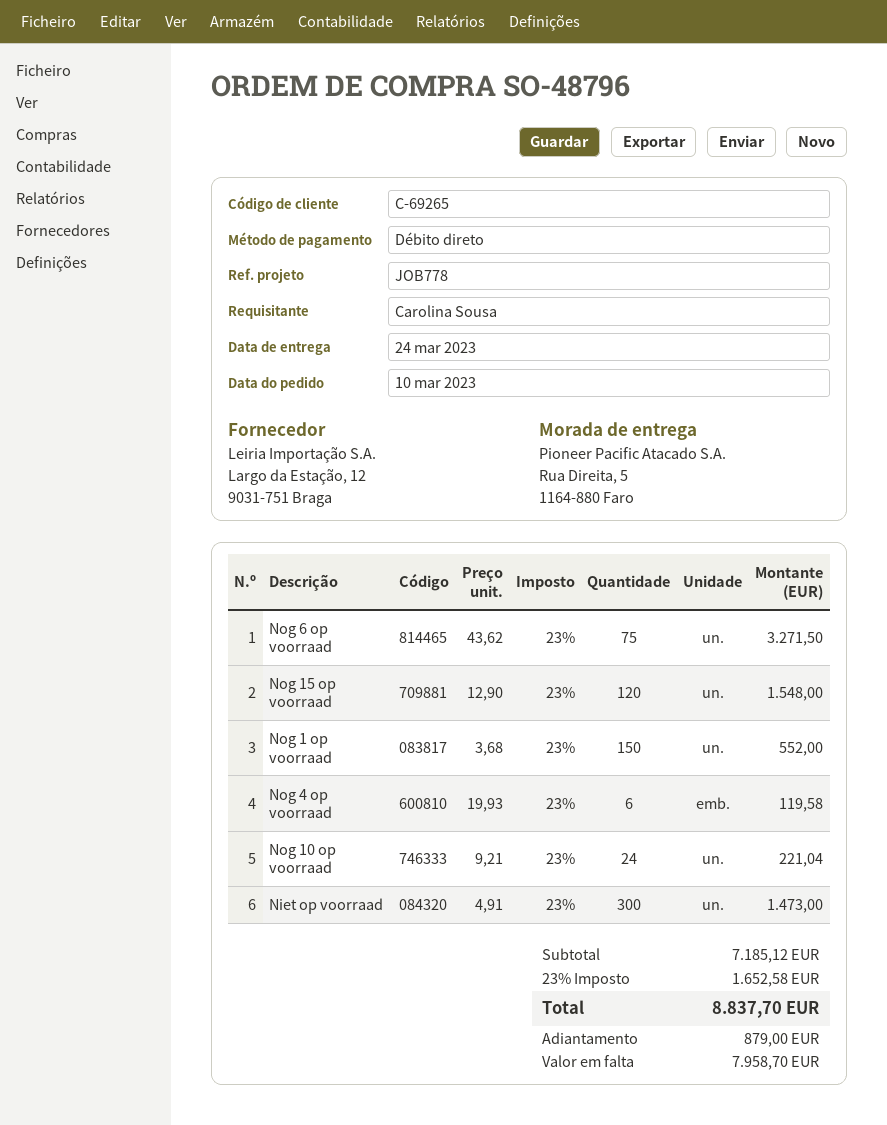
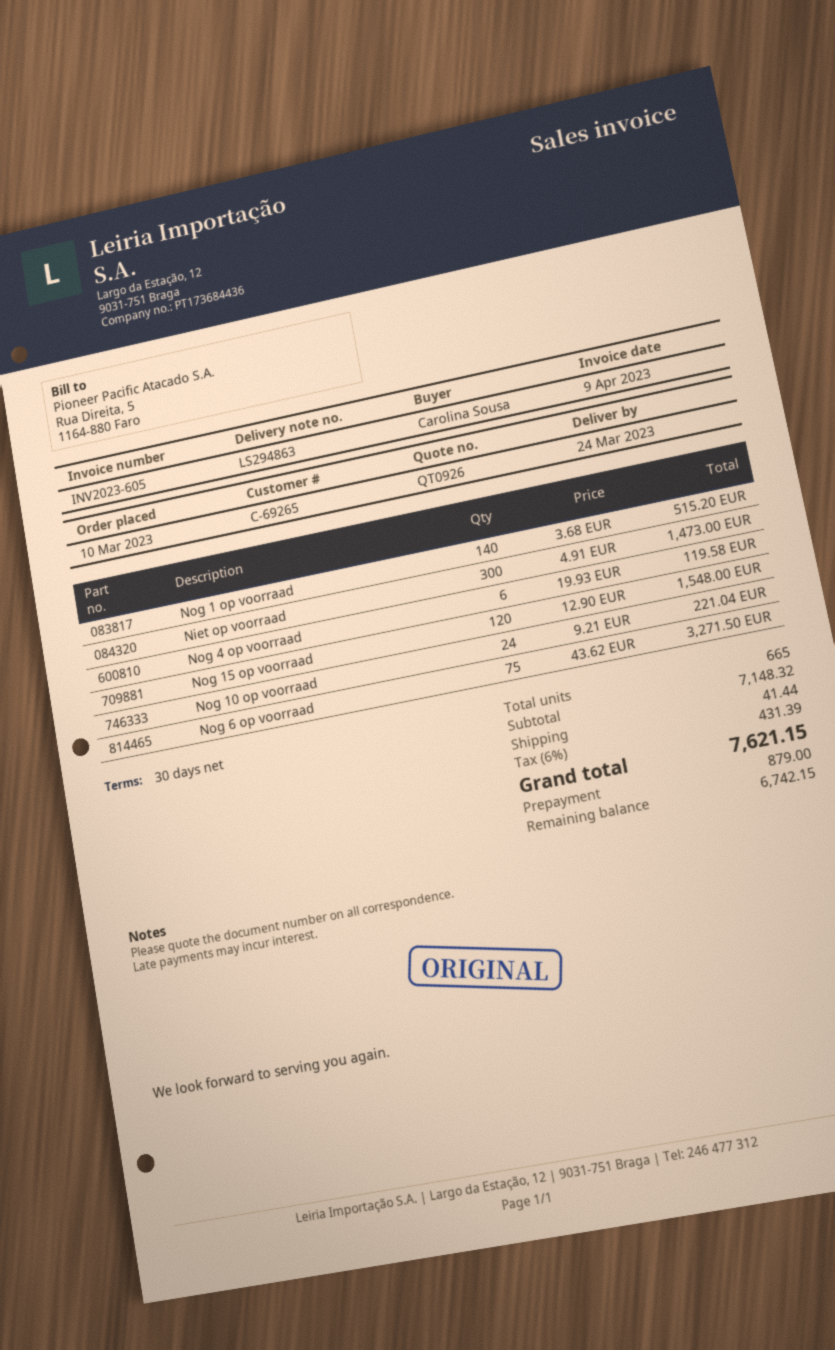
Nog 1 op voorraad: 150 x 3.68 = 552.00 -> 140 x 3.68 = 515.20
subtotal: 7185.12 -> 7148.32
shipping: none -> 41.44
tax: 23% = 1652.58 -> 6% = 431.39
total: 8837.70 -> 7621.15
balance: 7958.70 -> 6742.15

